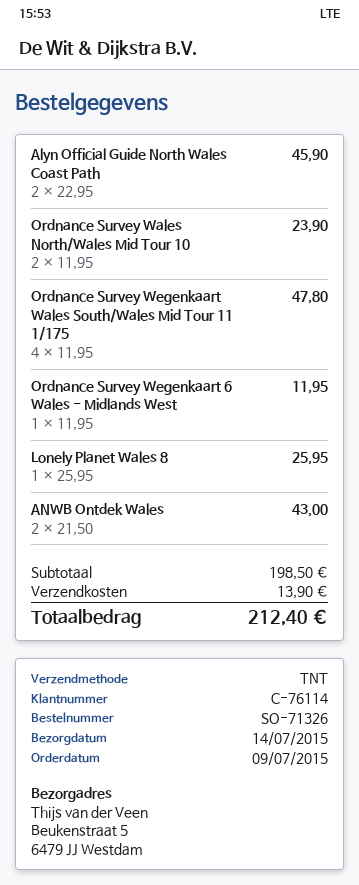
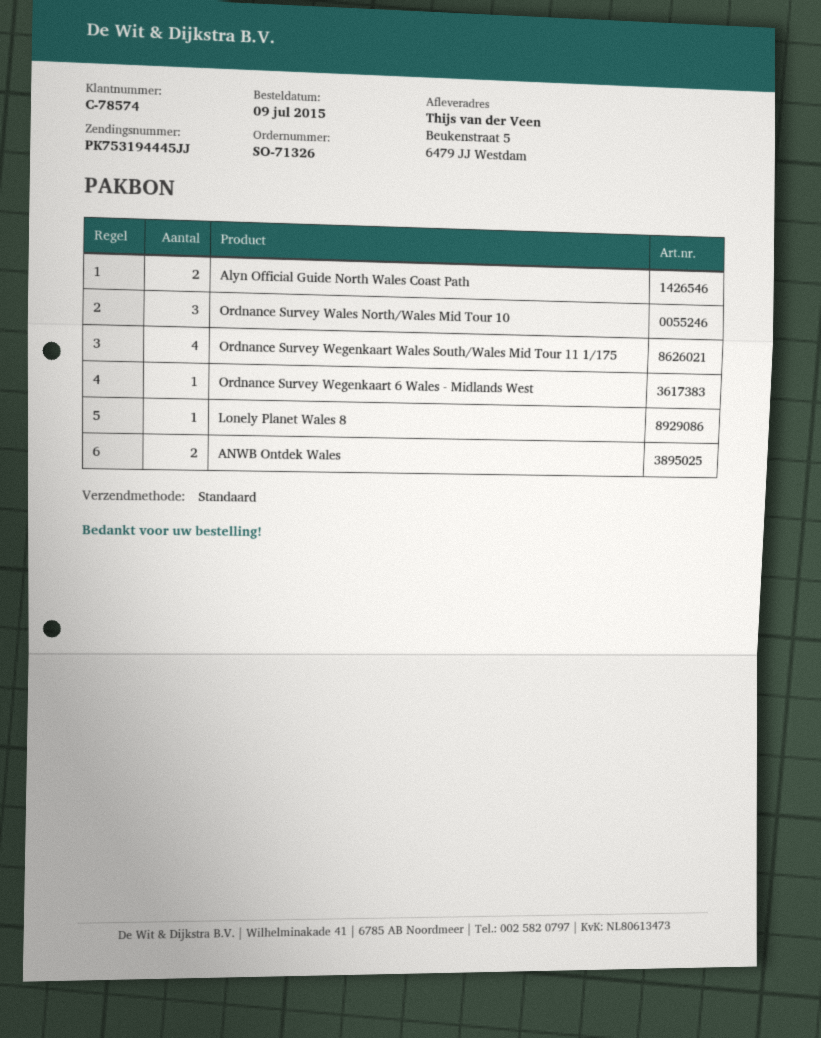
customer number: C-76114 -> C-78574
shipping method: TNT -> standard
Ordnance Survey Wales North/Wales Mid Tour 10: 2 -> 3

